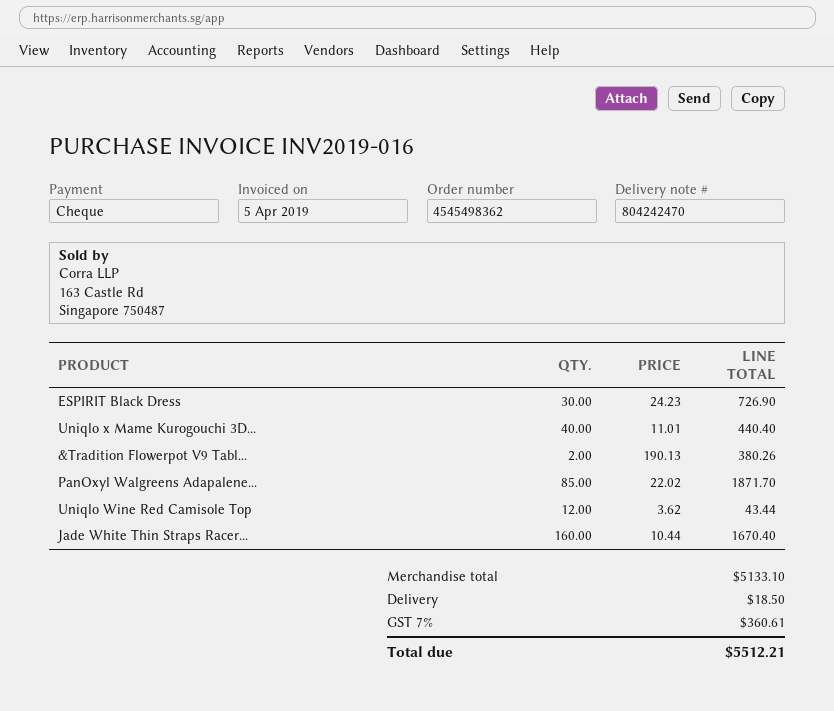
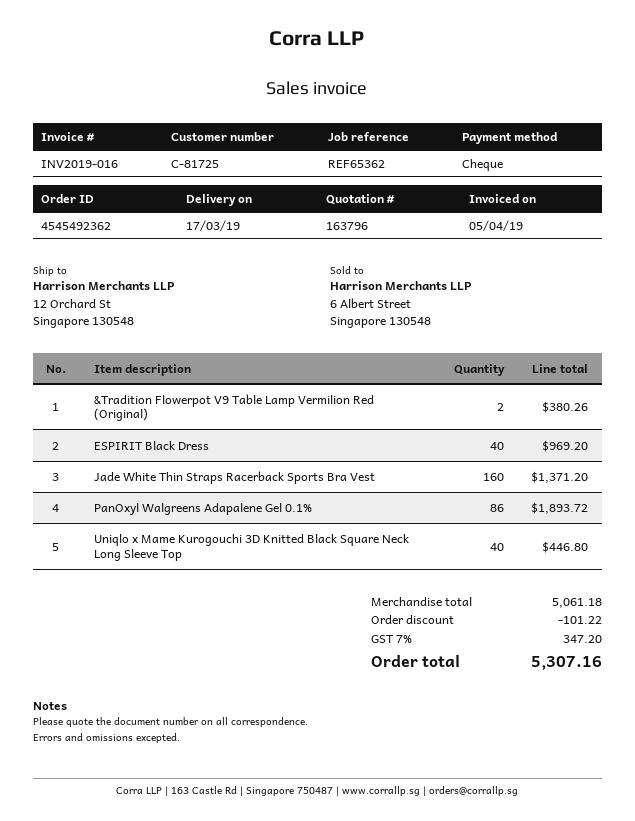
order number: 4545498362 -> 4545492362
ESPIRIT Black Dress: 30 for 726.90 -> 40 for 969.20
Uniqlo x Mame Kurogouchi 3D...: 40 for 440.40 -> 40 for 446.80
PanOxyl Walgreens Adapalene...: 85 for 1871.70 -> 86 for 1893.72
Uniqlo Wine Red Camisole Top: 12 for 43.44 -> none
Jade White Thin Straps Racer...: 160 for 1670.40 -> 160 for 1371.20
subtotal: 5133.10 -> 5061.18
discount: none -> 101.22
shipping: 18.50 -> none
tax: 7% = 360.61 -> 7% = 347.20
total: 5512.21 -> 5307.16

